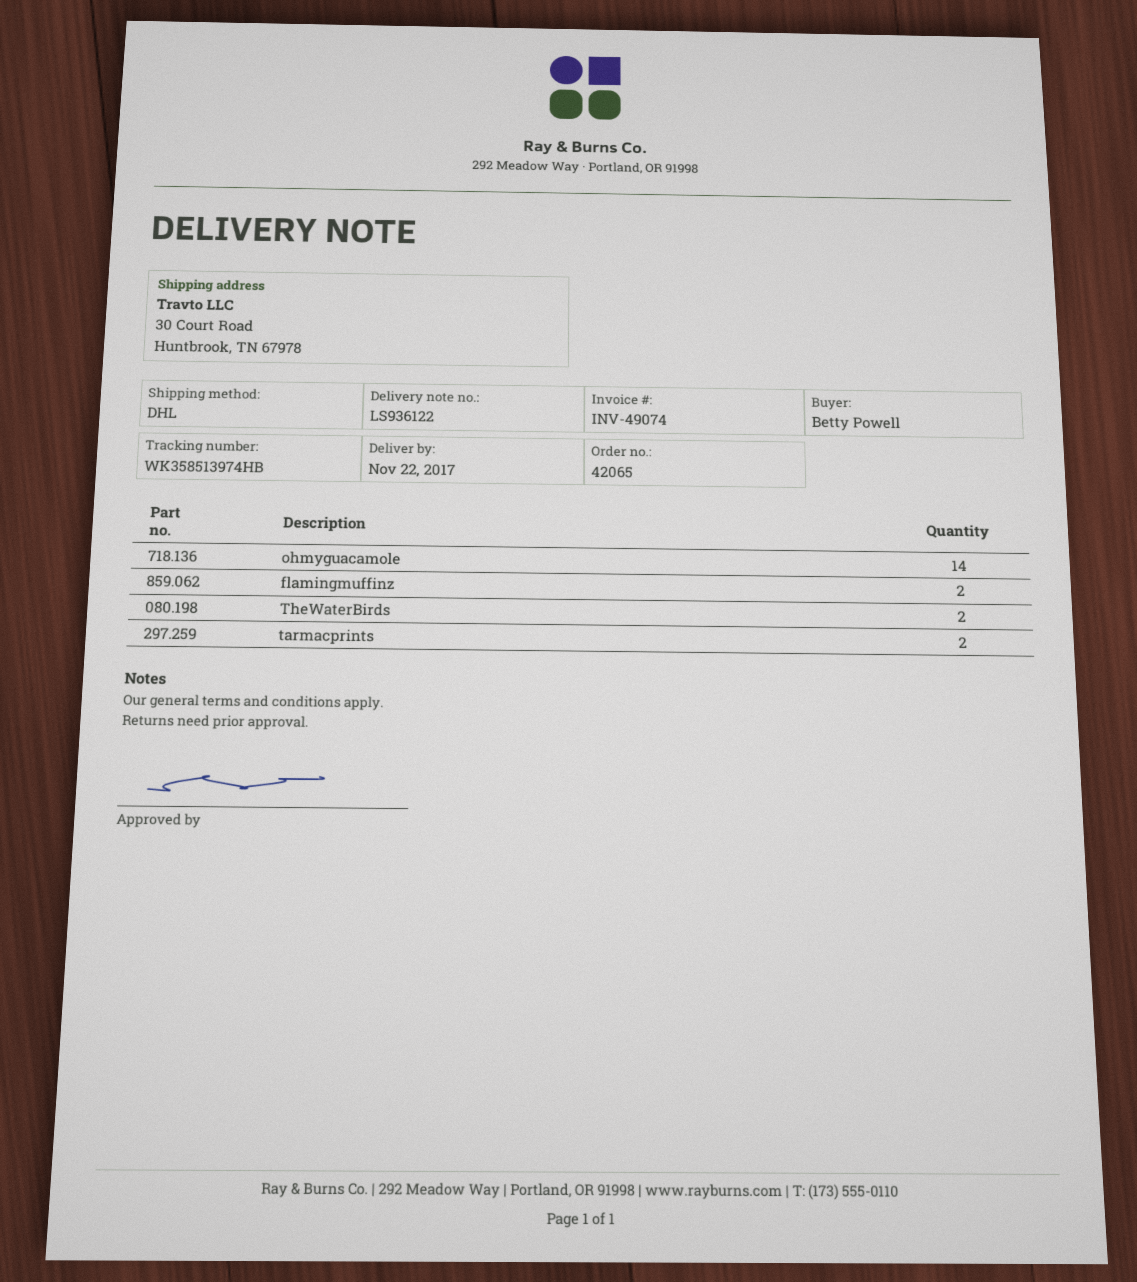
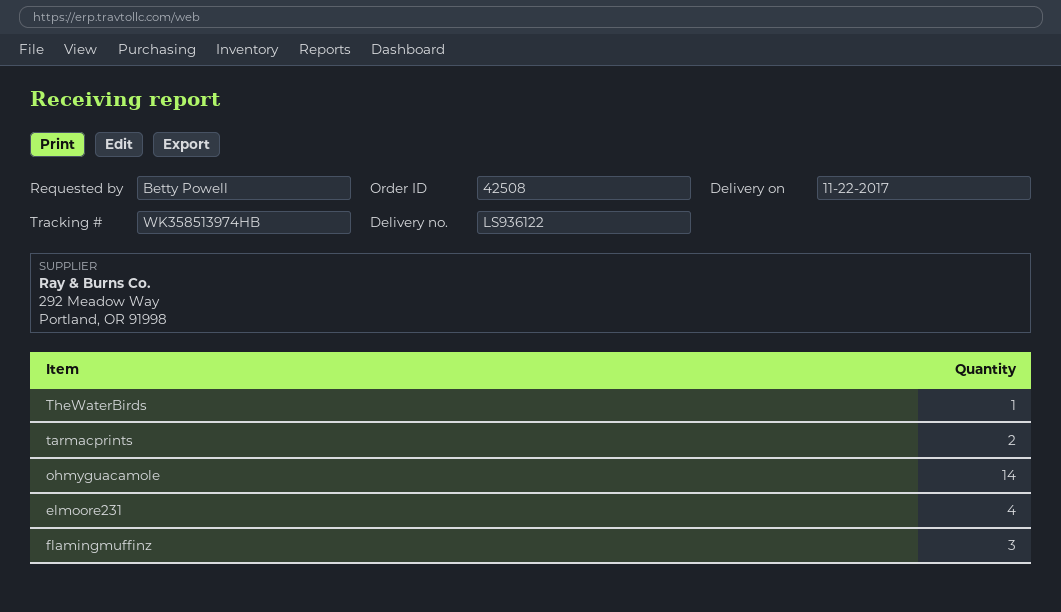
order number: 42065 -> 42508
flamingmuffinz: 2 -> 3
TheWaterBirds: 2 -> 1
elmoore231: none -> 4

